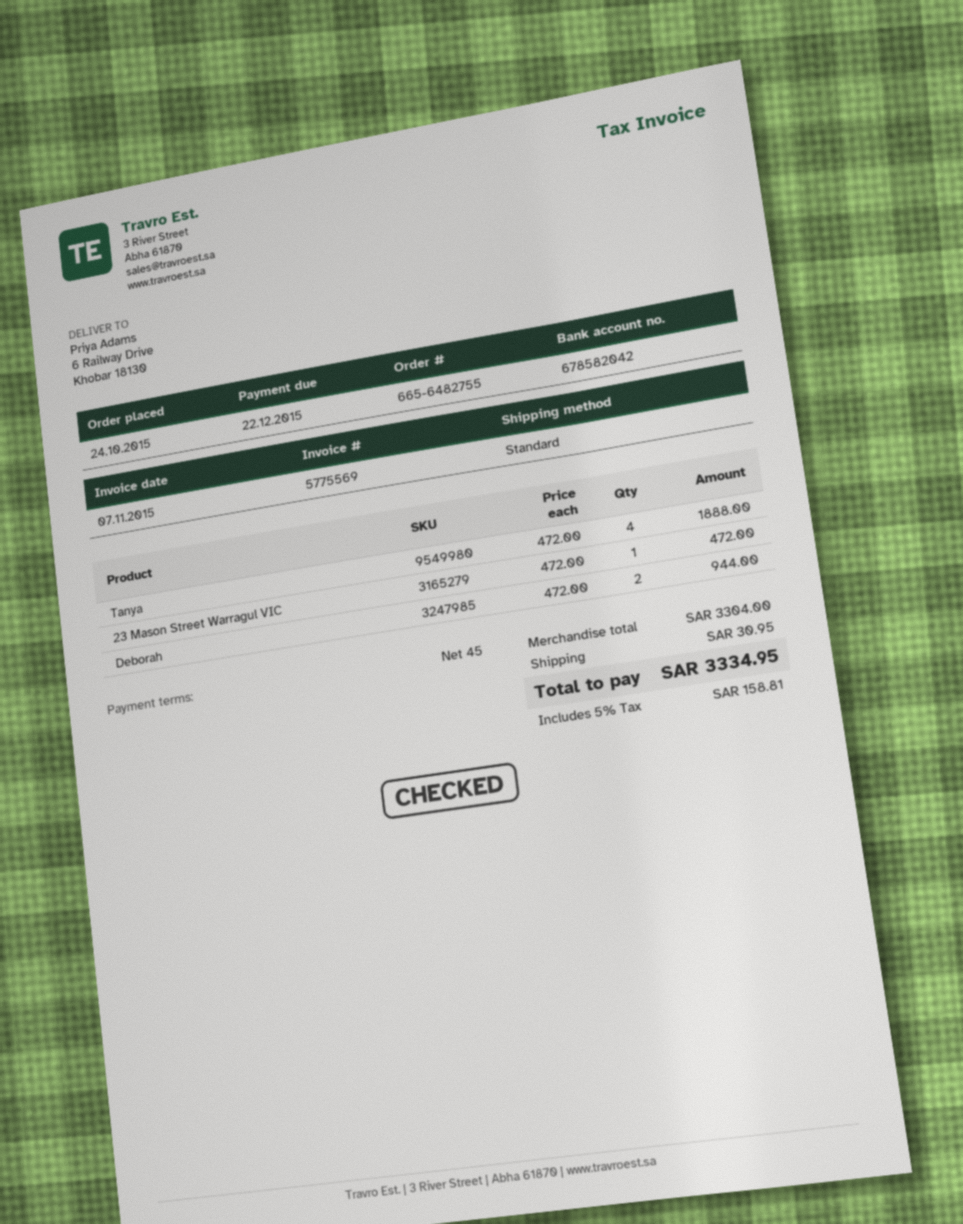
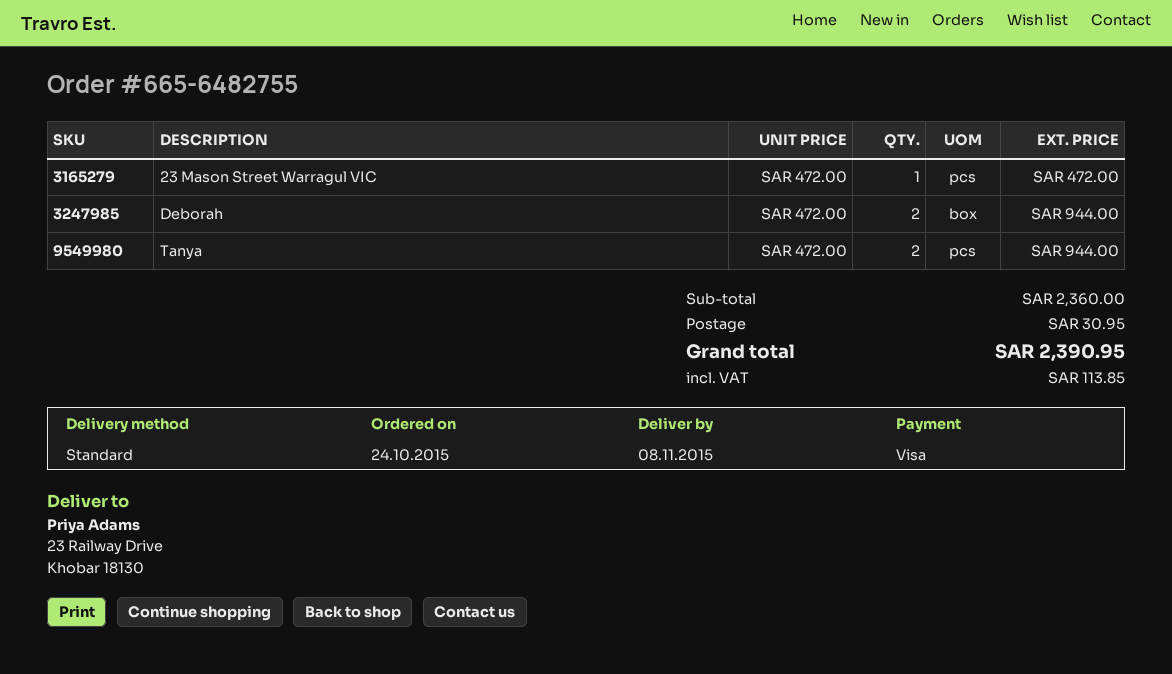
ship to: 6 Railway Drive, Khobar 18130 -> 23 Railway Drive, Khobar 18130
Tanya: 4 x 472.00 = 1888.00 -> 2 x 472.00 = 944.00
subtotal: 3304.00 -> 2360.00
tax: 158.81 -> 113.85
total: 3334.95 -> 2390.95

